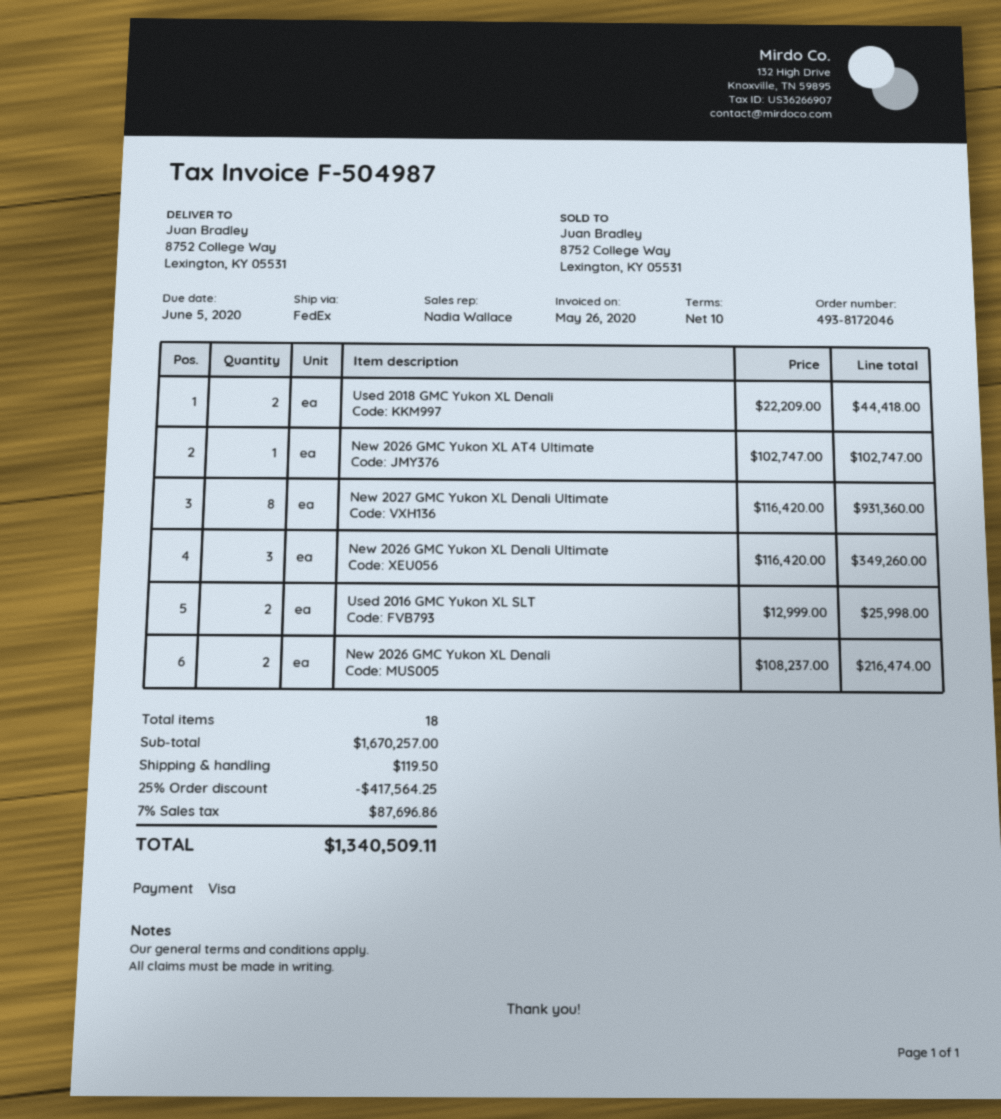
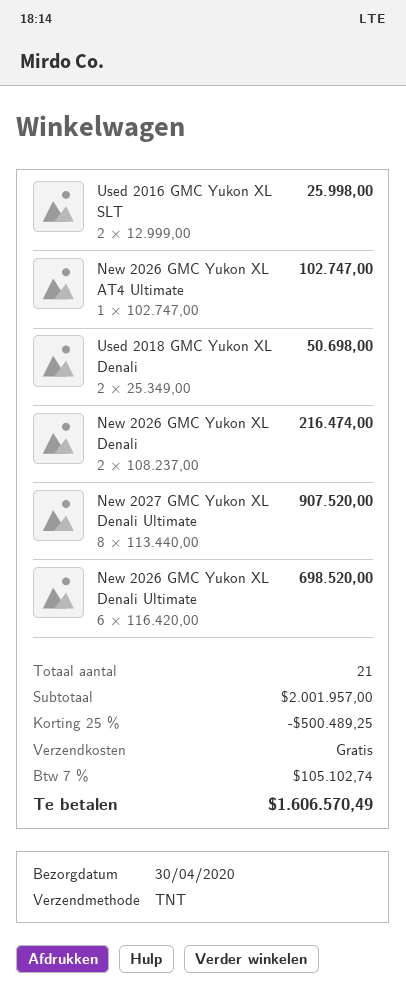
shipping method: FedEx -> TNT
Used 2018 GMC Yukon XL Denali: 2 x 22209.00 = 44418.00 -> 2 x 25349.00 = 50698.00
New 2027 GMC Yukon XL Denali Ultimate: 8 x 116420.00 = 931360.00 -> 8 x 113440.00 = 907520.00
New 2026 GMC Yukon XL Denali Ultimate: 3 x 116420.00 = 349260.00 -> 6 x 116420.00 = 698520.00
total quantity: 18 -> 21
subtotal: 1670257.00 -> 2001957.00
discount: 25% = 417564.25 -> 25% = 500489.25
shipping: 119.50 -> 0.00
tax: 7% = 87696.86 -> 7% = 105102.74
total: 1340509.11 -> 1606570.49

